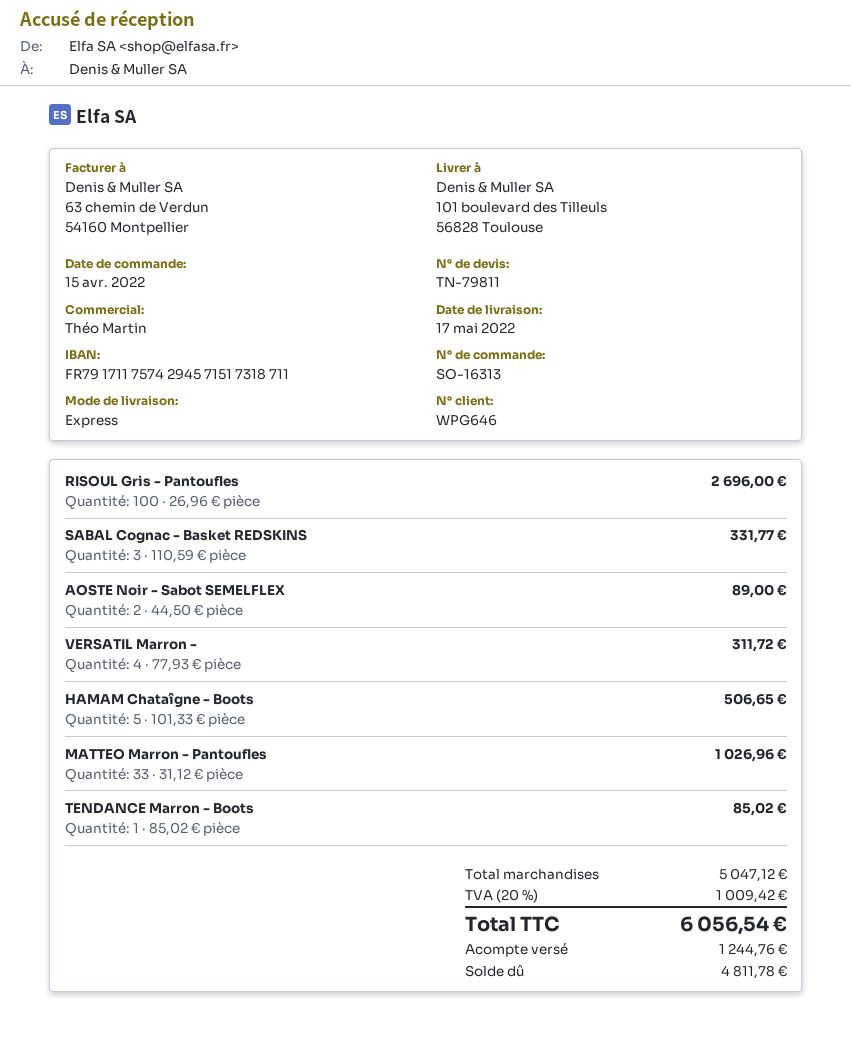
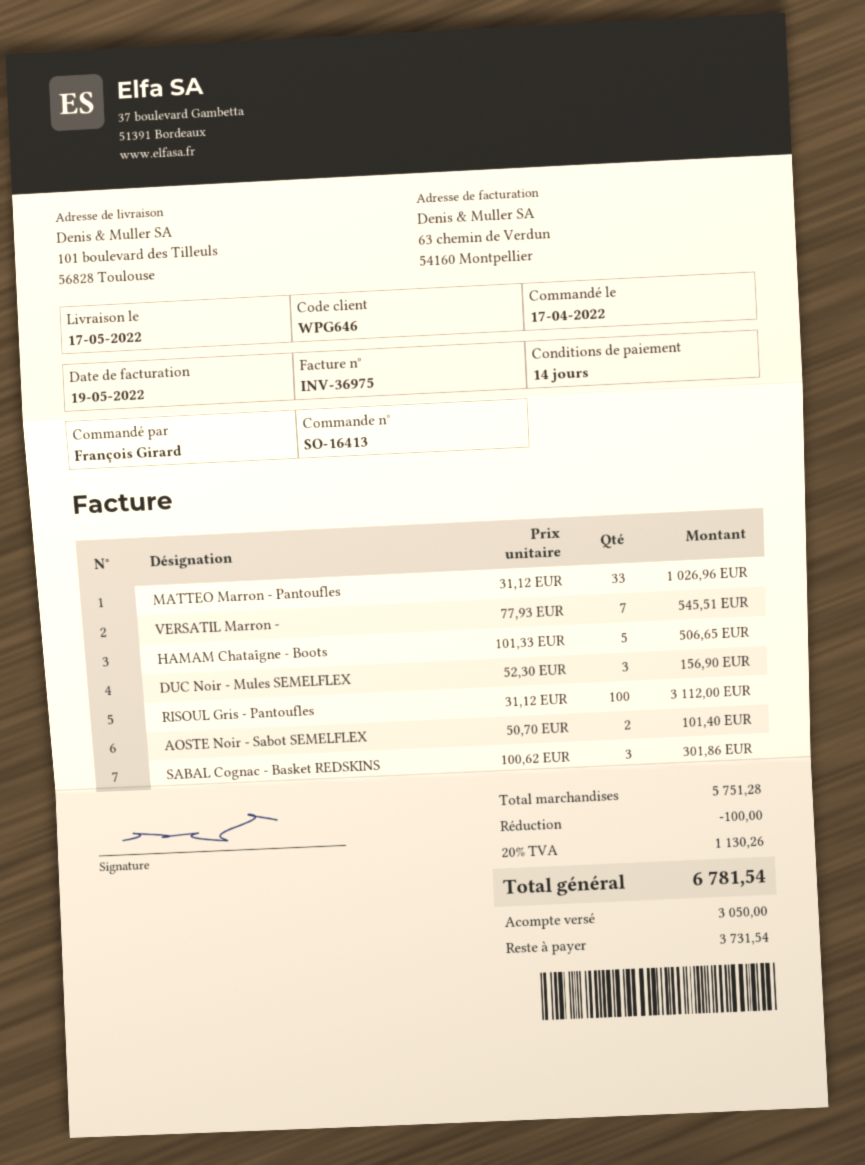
order number: SO-16313 -> SO-16413
order date: 2022-04-15 -> 2022-04-17
RISOUL Gris - Pantoufles: 100 x 26.96 = 2696.00 -> 100 x 31.12 = 3112.00
SABAL Cognac - Basket REDSKINS: 3 x 110.59 = 331.77 -> 3 x 100.62 = 301.86
AOSTE Noir - Sabot SEMELFLEX: 2 x 44.50 = 89.00 -> 2 x 50.70 = 101.40
VERSATIL Marron -: 4 x 77.93 = 311.72 -> 7 x 77.93 = 545.51
TENDANCE Marron - Boots: 1 x 85.02 = 85.02 -> none
DUC Noir - Mules SEMELFLEX: none -> 3 x 52.30 = 156.90
subtotal: 5047.12 -> 5751.28
discount: none -> 100.00
tax: 20% = 1009.42 -> 20% = 1130.26
total: 6056.54 -> 6781.54
deposit: 1244.76 -> 3050.00
balance: 4811.78 -> 3731.54

